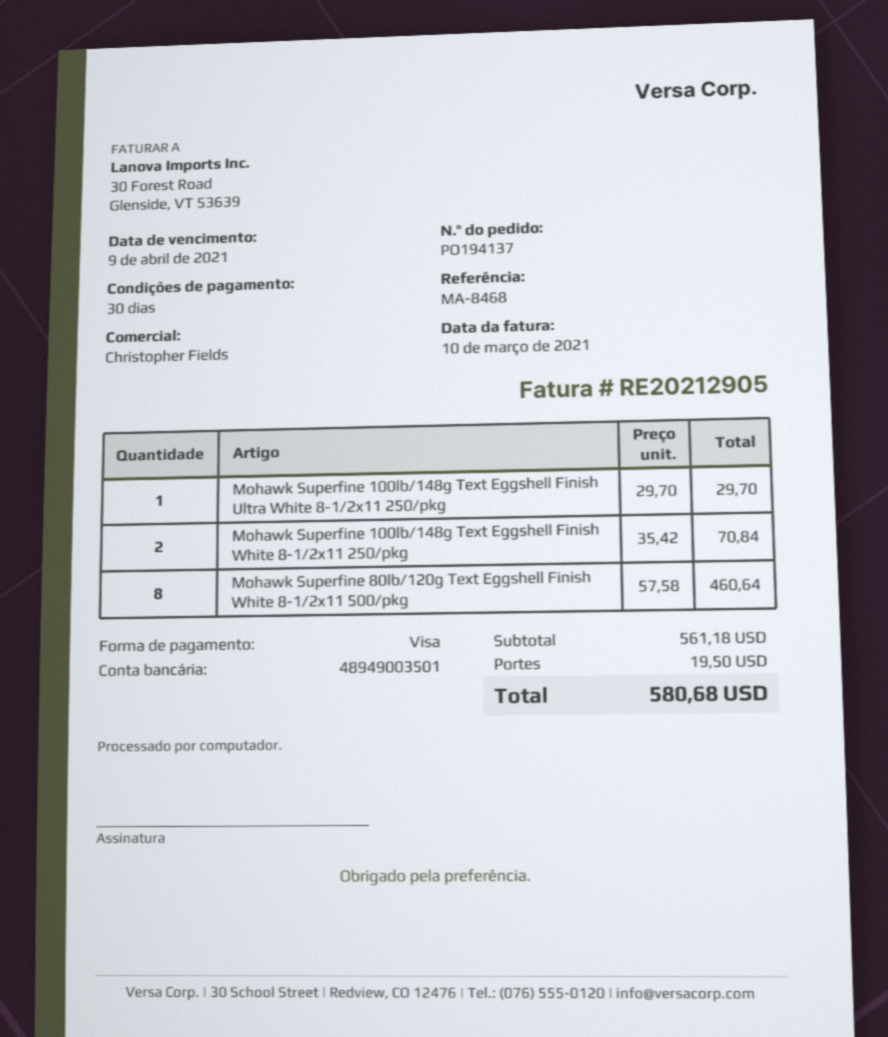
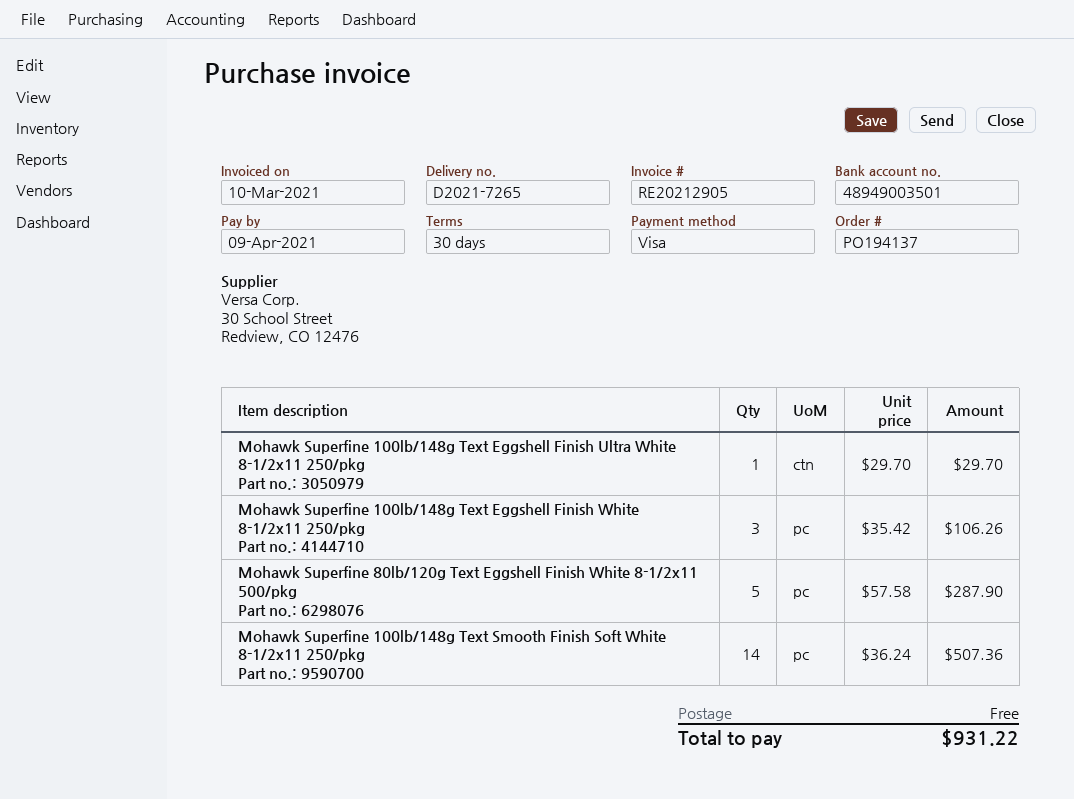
Mohawk Superfine 100lb/148g Text Eggshell Finish White 8-1/2x11 250/pkg: 2 x 35.42 = 70.84 -> 3 x 35.42 = 106.26
Mohawk Superfine 80lb/120g Text Eggshell Finish White 8-1/2x11 500/pkg: 8 x 57.58 = 460.64 -> 5 x 57.58 = 287.90
Mohawk Superfine 100lb/148g Text Smooth Finish Soft White 8-1/2x11 250/pkg: none -> 14 x 36.24 = 507.36
shipping: 19.50 -> 0.00
total: 580.68 -> 931.22

